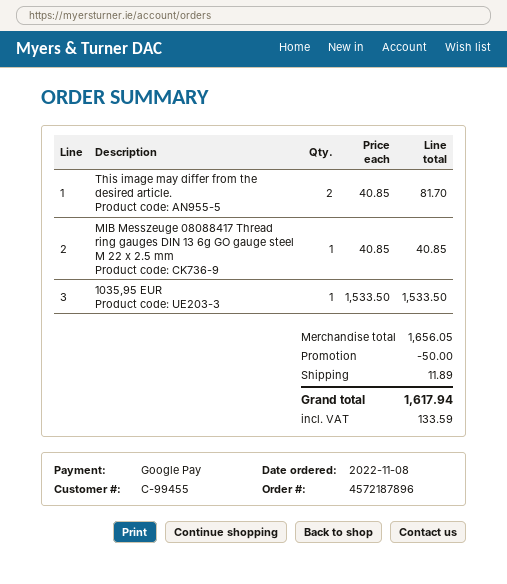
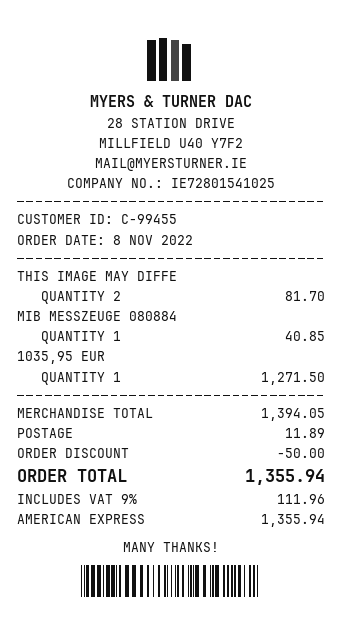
payment method: Google Pay -> American Express
1035,95 EUR: 1 for 1533.50 -> 1 for 1271.50
subtotal: 1656.05 -> 1394.05
tax: 133.59 -> 111.96
total: 1617.94 -> 1355.94

